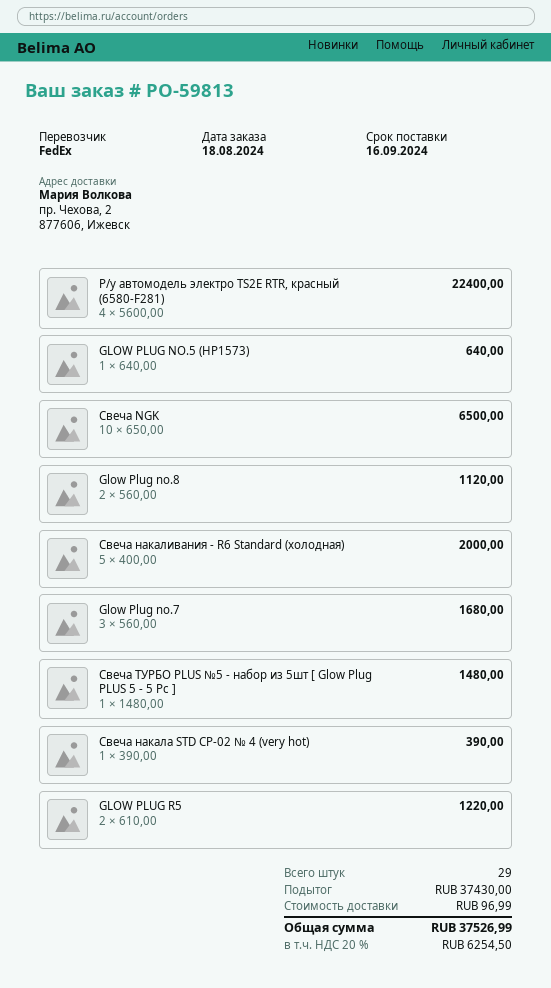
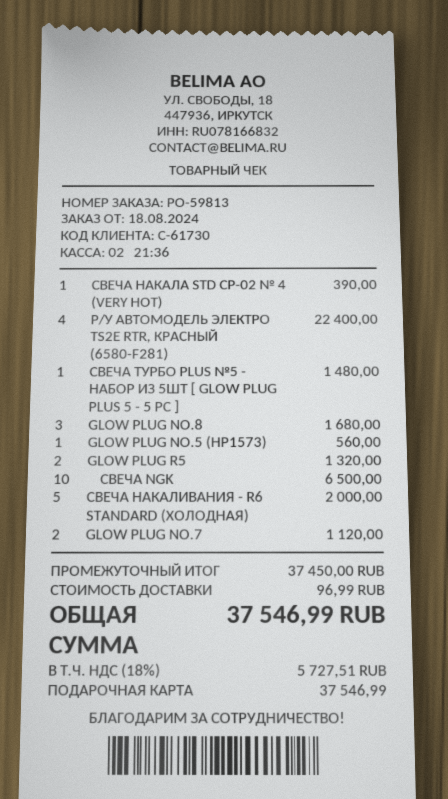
GLOW PLUG NO.5 (HP1573): 1 for 640.00 -> 1 for 560.00
Glow Plug no.8: 2 for 1120.00 -> 3 for 1680.00
Glow Plug no.7: 3 for 1680.00 -> 2 for 1120.00
GLOW PLUG R5: 2 for 1220.00 -> 2 for 1320.00
subtotal: 37430.00 -> 37450.00
tax: 20% = 6254.50 -> 18% = 5727.51
total: 37526.99 -> 37546.99

